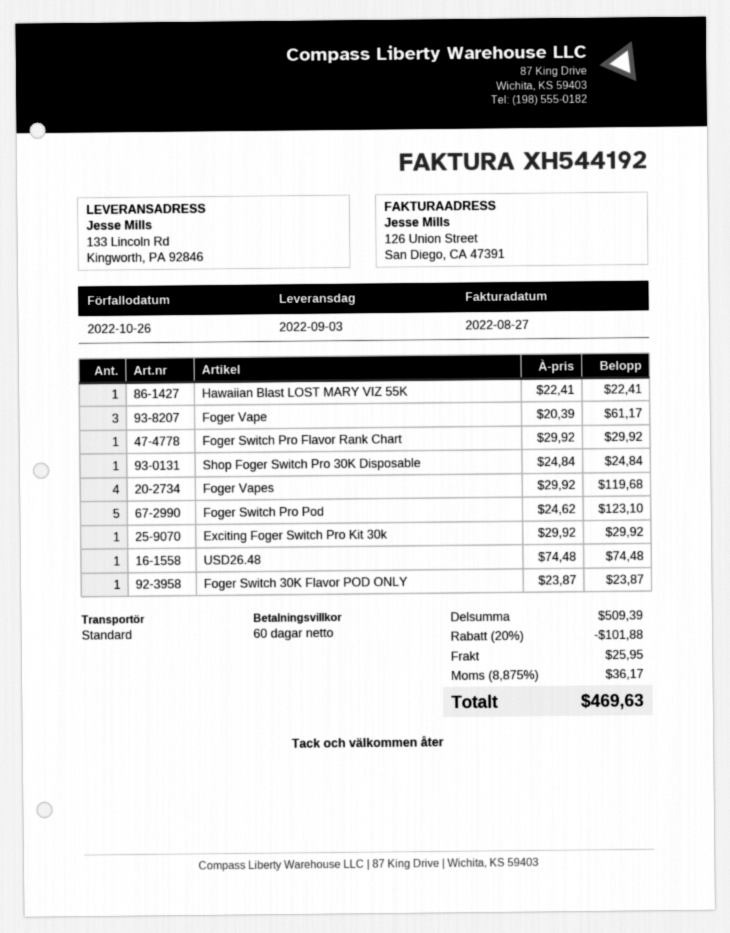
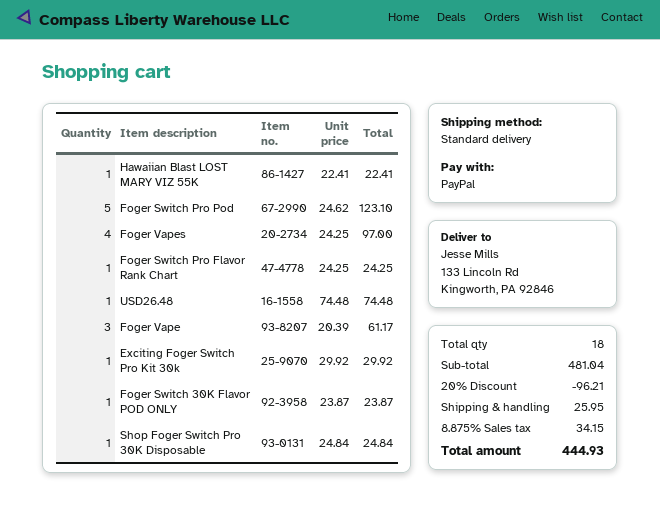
Foger Switch Pro Flavor Rank Chart: 1 x 29.92 = 29.92 -> 1 x 24.25 = 24.25
Foger Vapes: 4 x 29.92 = 119.68 -> 4 x 24.25 = 97.00
subtotal: 509.39 -> 481.04
discount: 20% = 101.88 -> 20% = 96.21
tax: 8.875% = 36.17 -> 8.875% = 34.15
total: 469.63 -> 444.93

